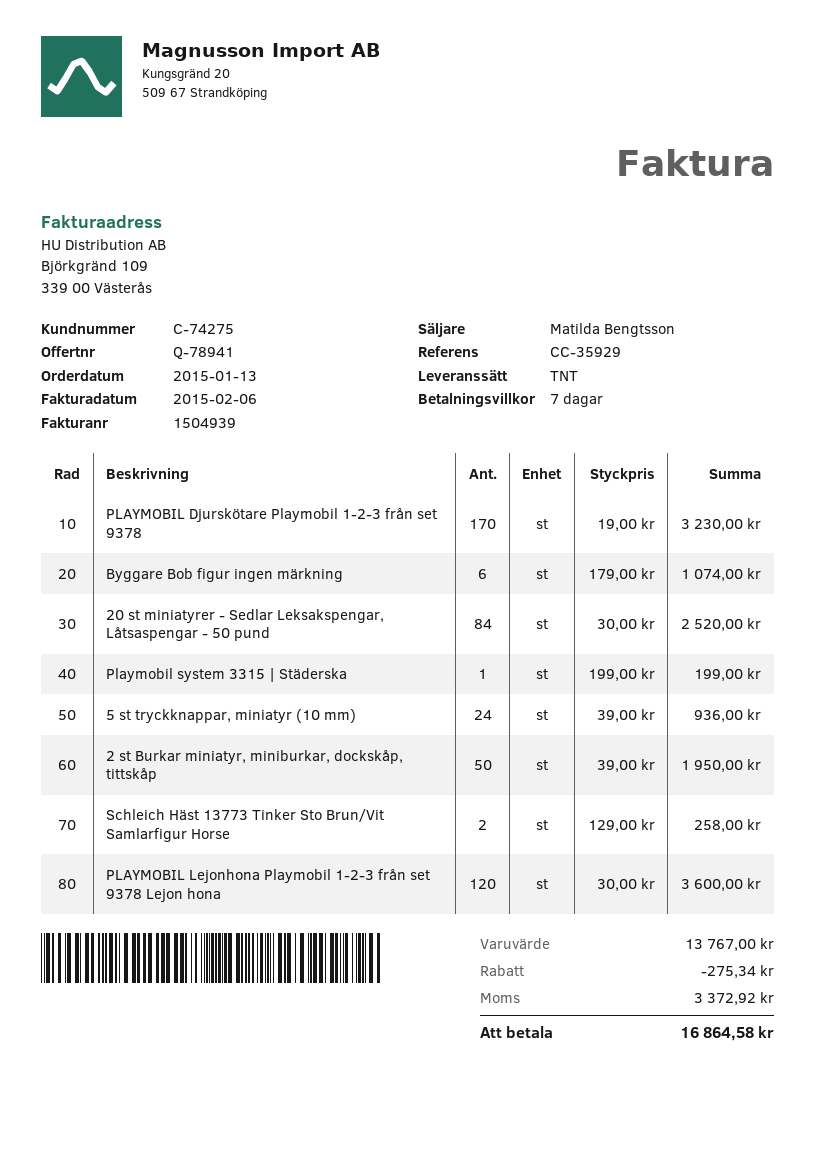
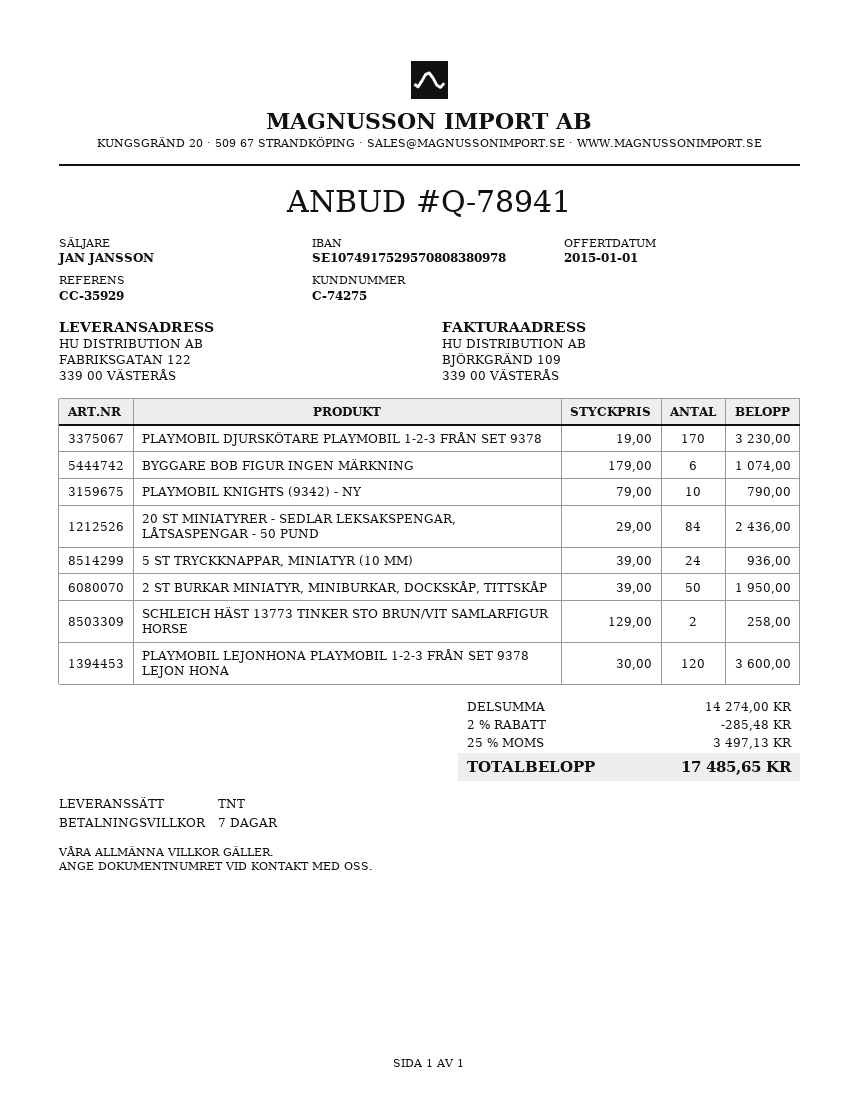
sales rep: Matilda Bengtsson -> JAN JANSSON
20 st miniatyrer - Sedlar Leksakspengar, Låtsaspengar - 50 pund: 84 x 30.00 = 2520.00 -> 84 x 29.00 = 2436.00
Playmobil system 3315 | Städerska: 1 x 199.00 = 199.00 -> none
PLAYMOBIL KNIGHTS (9342) - NY: none -> 10 x 79.00 = 790.00
subtotal: 13767.00 -> 14274.00
discount: 275.34 -> 285.48
tax: 3372.92 -> 3497.13
total: 16864.58 -> 17485.65

